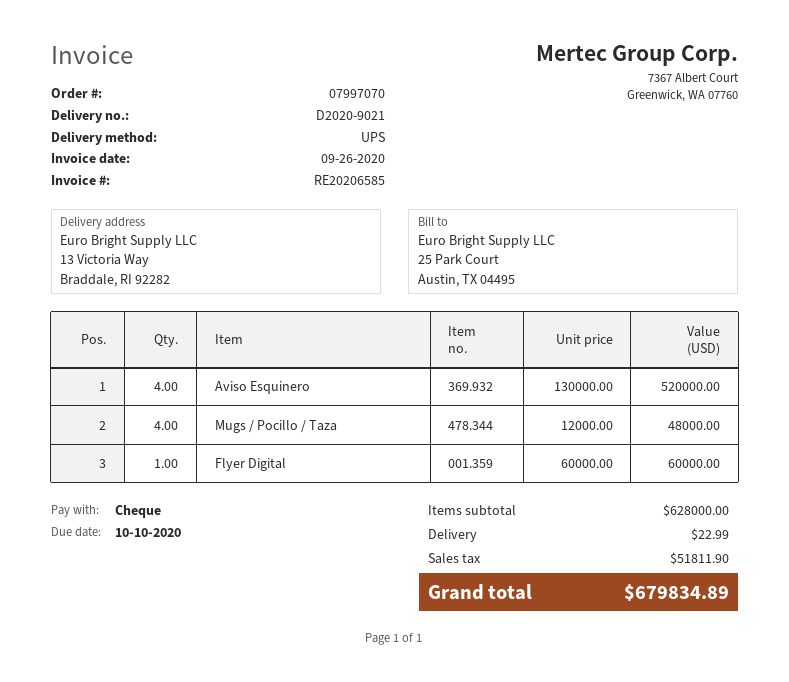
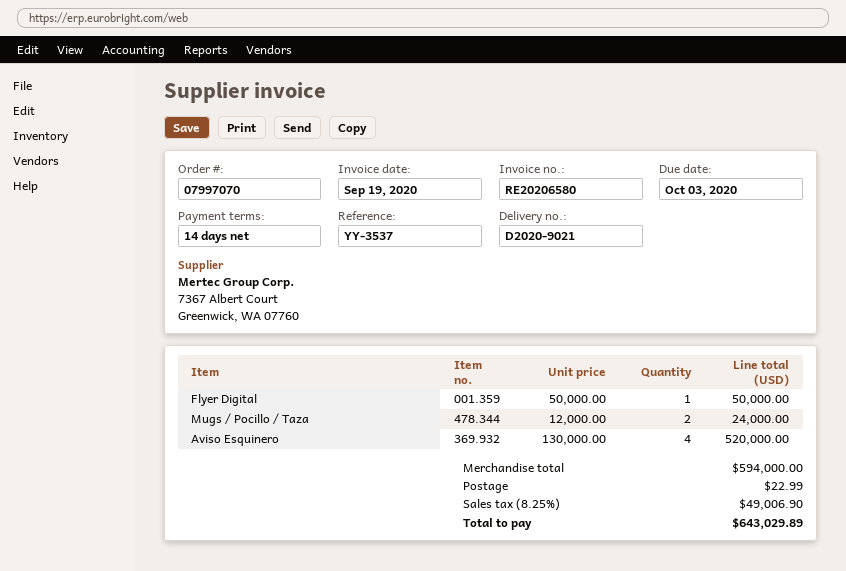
invoice number: RE20206585 -> RE20206580
invoice date: 2020-09-26 -> 2020-09-19
due date: 2020-10-10 -> 2020-10-03
Mugs / Pocillo / Taza: 4 x 12000.00 = 48000.00 -> 2 x 12000.00 = 24000.00
Flyer Digital: 1 x 60000.00 = 60000.00 -> 1 x 50000.00 = 50000.00
subtotal: 628000.00 -> 594000.00
tax: 51811.90 -> 49006.90
total: 679834.89 -> 643029.89

